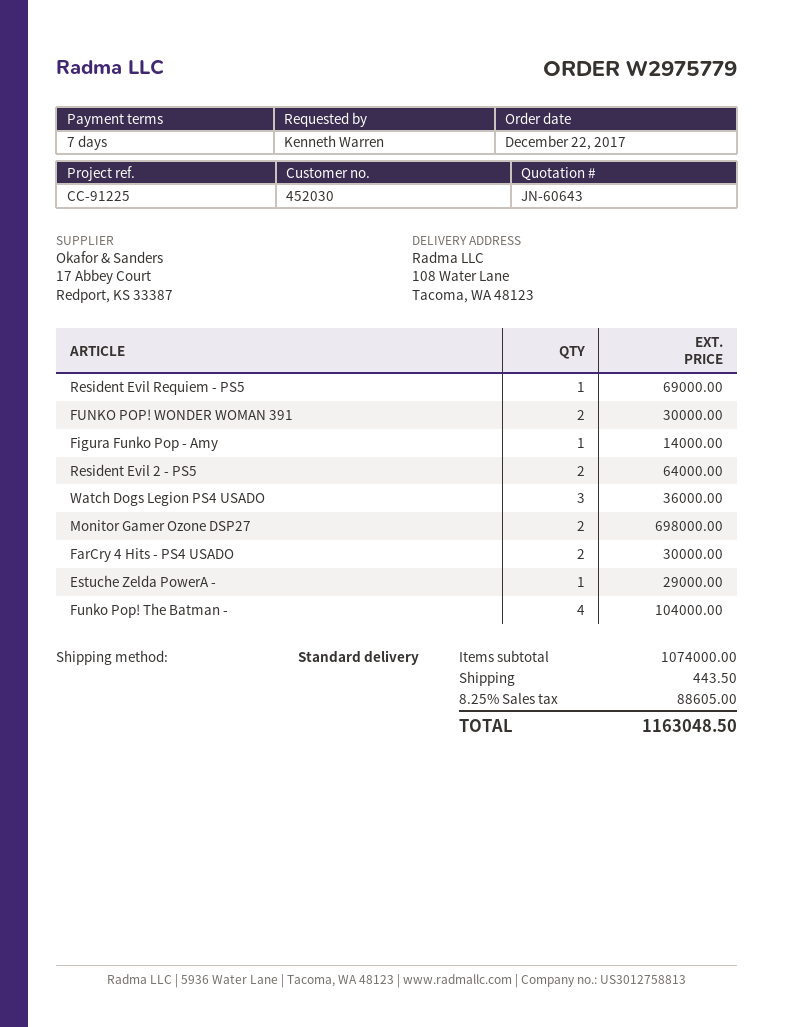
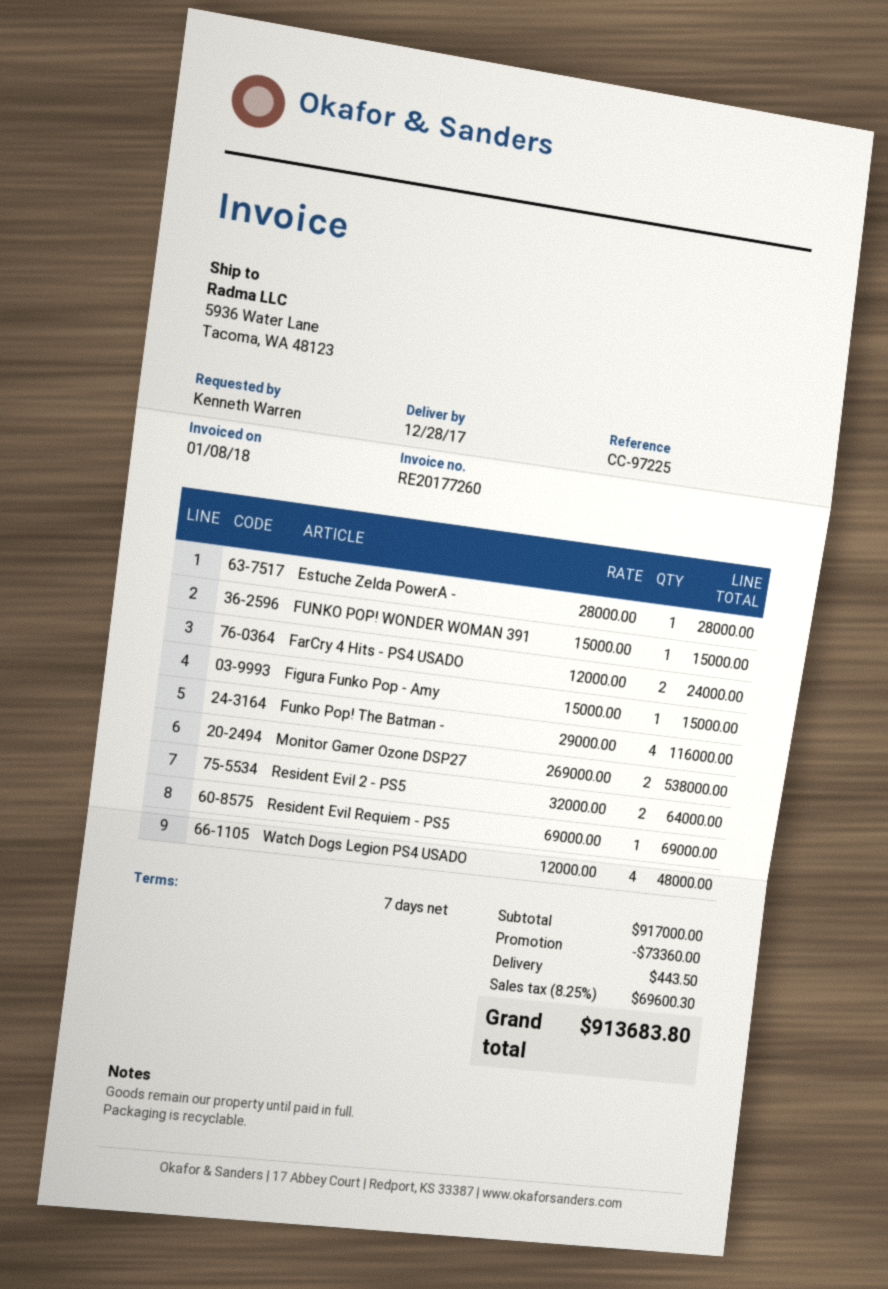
reference: CC-91225 -> CC-97225
ship to: 108 Water Lane, Tacoma, WA 48123 -> 5936 Water Lane, Tacoma, WA 48123
FUNKO POP! WONDER WOMAN 391: 2 for 30000.00 -> 1 for 15000.00
Figura Funko Pop - Amy: 1 for 14000.00 -> 1 for 15000.00
Watch Dogs Legion PS4 USADO: 3 for 36000.00 -> 4 for 48000.00
Monitor Gamer Ozone DSP27: 2 for 698000.00 -> 2 for 538000.00
FarCry 4 Hits - PS4 USADO: 2 for 30000.00 -> 2 for 24000.00
Estuche Zelda PowerA -: 1 for 29000.00 -> 1 for 28000.00
Funko Pop! The Batman -: 4 for 104000.00 -> 4 for 116000.00
subtotal: 1074000.00 -> 917000.00
discount: none -> 73360.00
tax: 8.25% = 88605.00 -> 8.25% = 69600.30
total: 1163048.50 -> 913683.80

